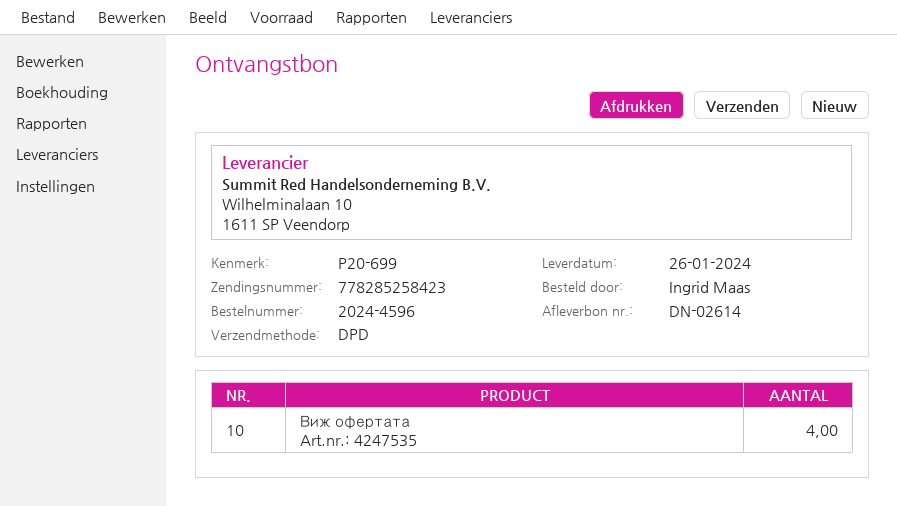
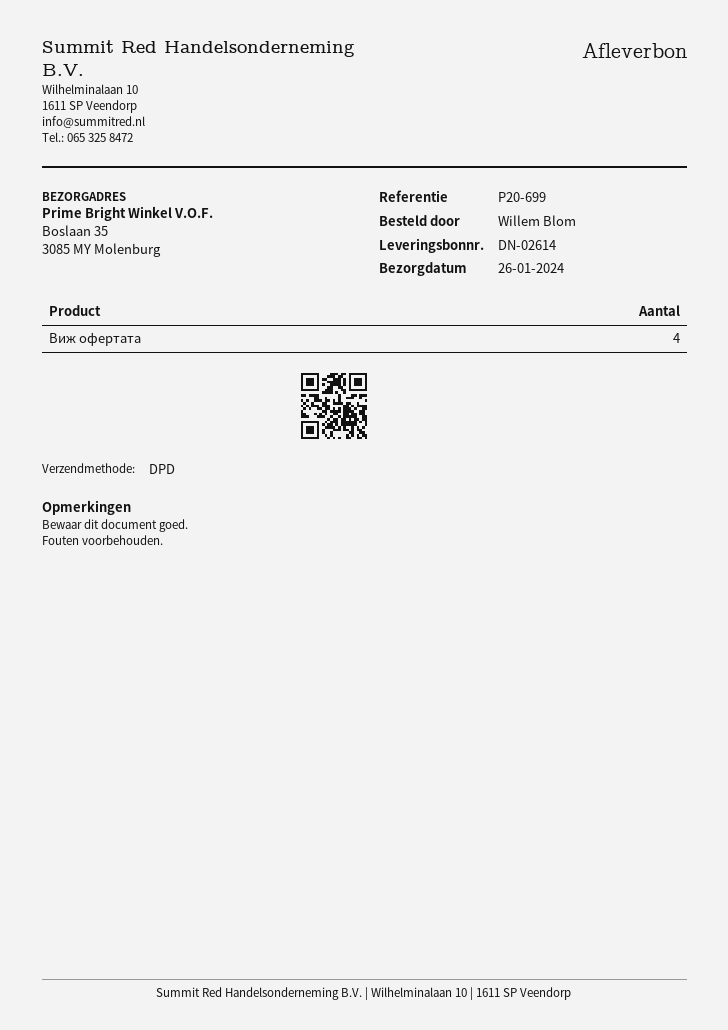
ordered by: Ingrid Maas -> Willem Blom

